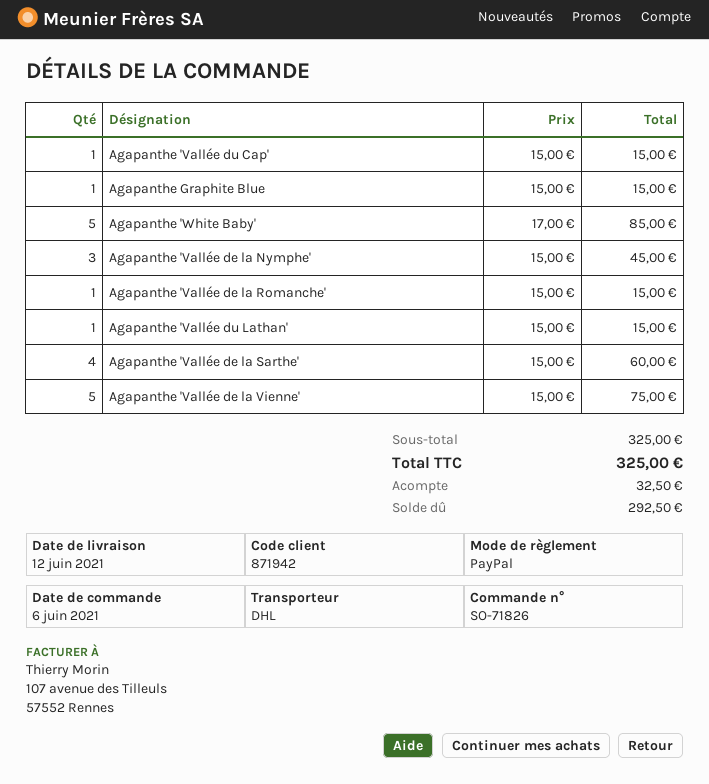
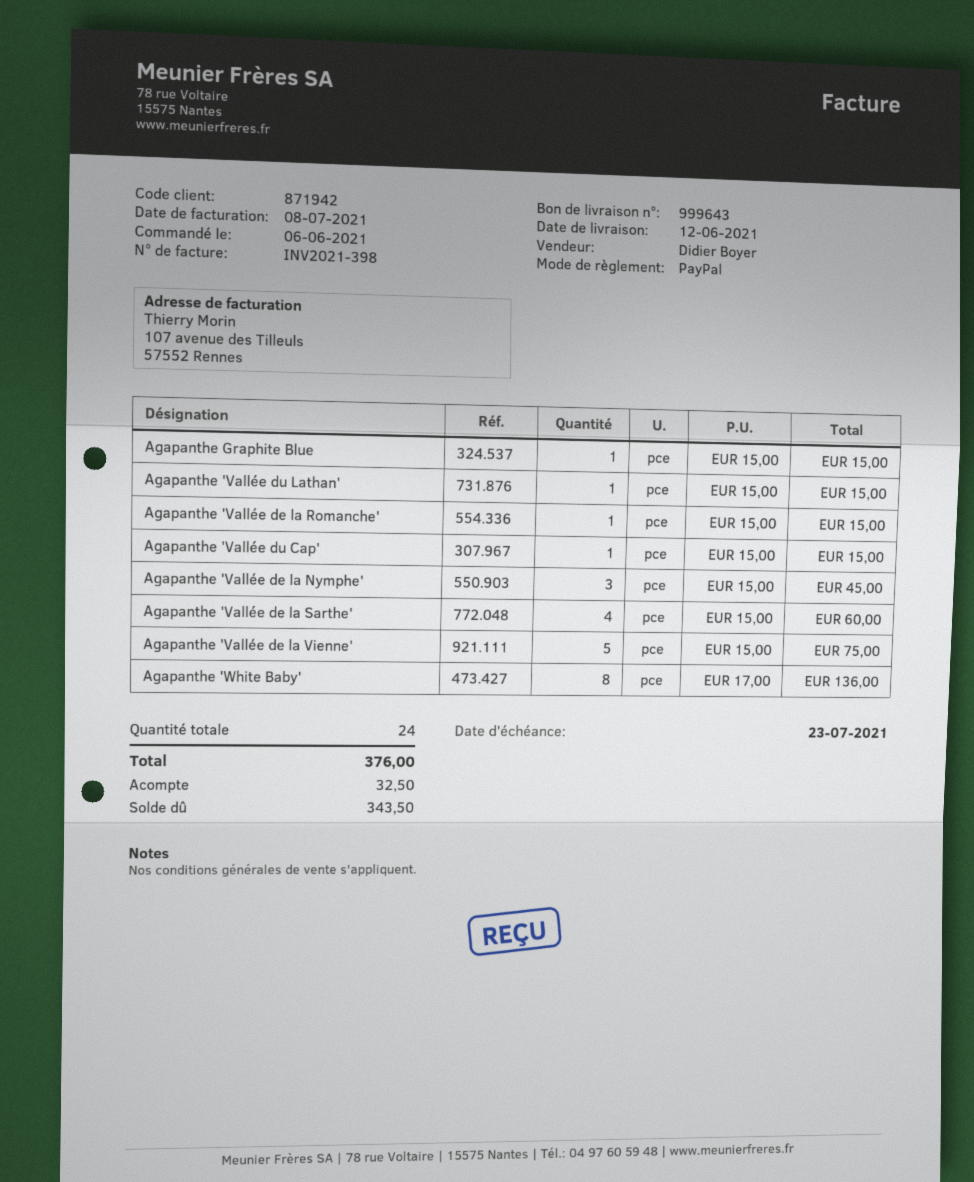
Agapanthe 'White Baby': 5 x 17.00 = 85.00 -> 8 x 17.00 = 136.00
total: 325.00 -> 376.00
balance: 292.50 -> 343.50

